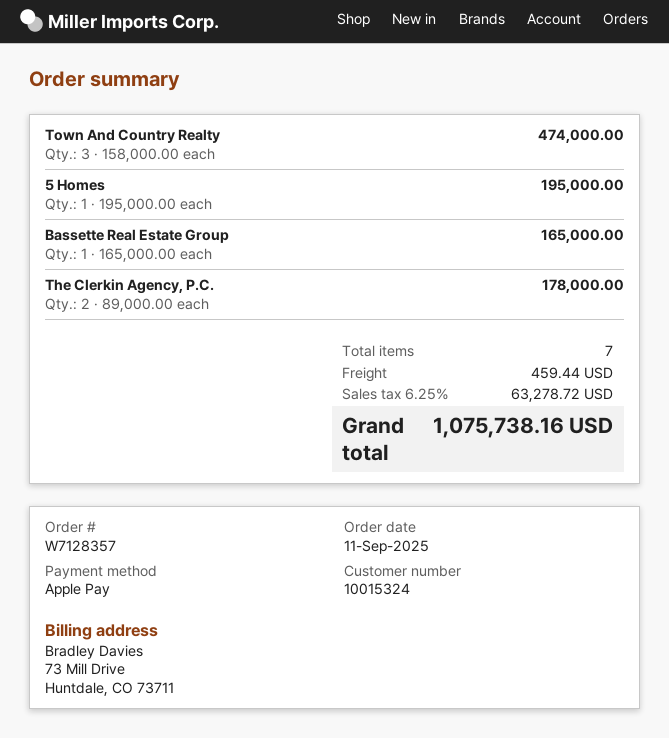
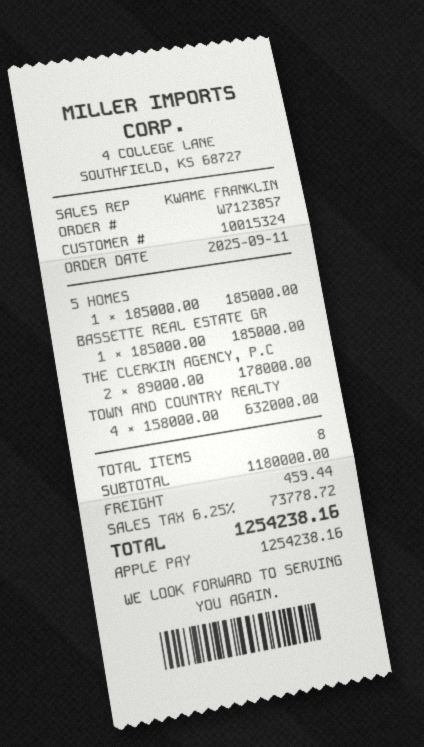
order number: W7128357 -> W7123857
Town And Country Realty: 3 x 158000.00 = 474000.00 -> 4 x 158000.00 = 632000.00
5 Homes: 1 x 195000.00 = 195000.00 -> 1 x 185000.00 = 185000.00
Bassette Real Estate Group: 1 x 165000.00 = 165000.00 -> 1 x 185000.00 = 185000.00
total quantity: 7 -> 8
tax: 6.25% = 63278.72 -> 6.25% = 73778.72
total: 1075738.16 -> 1254238.16

